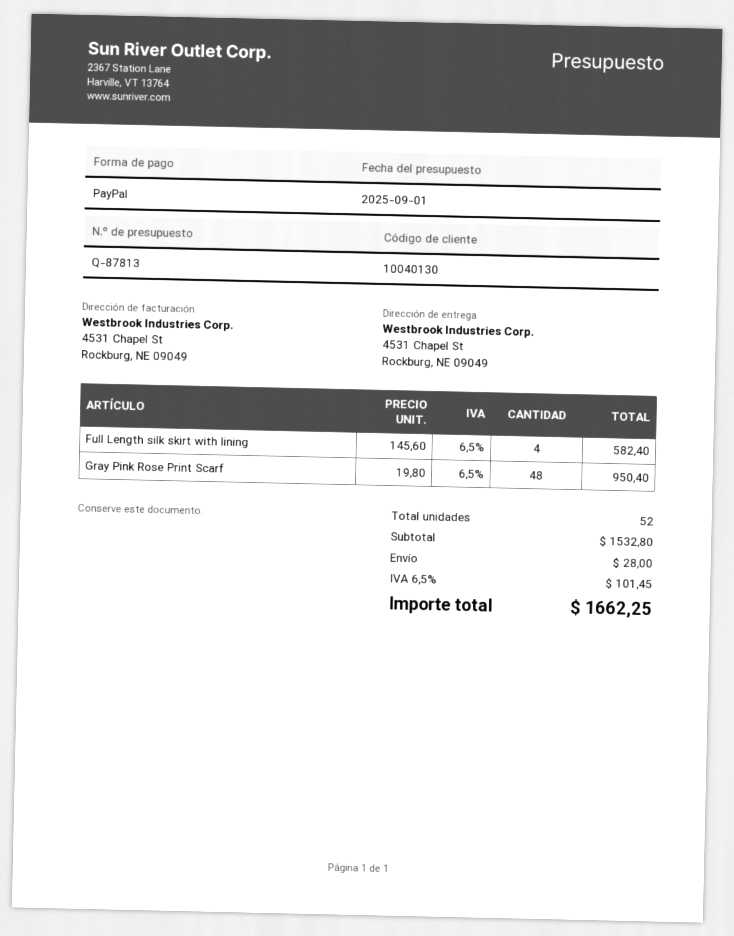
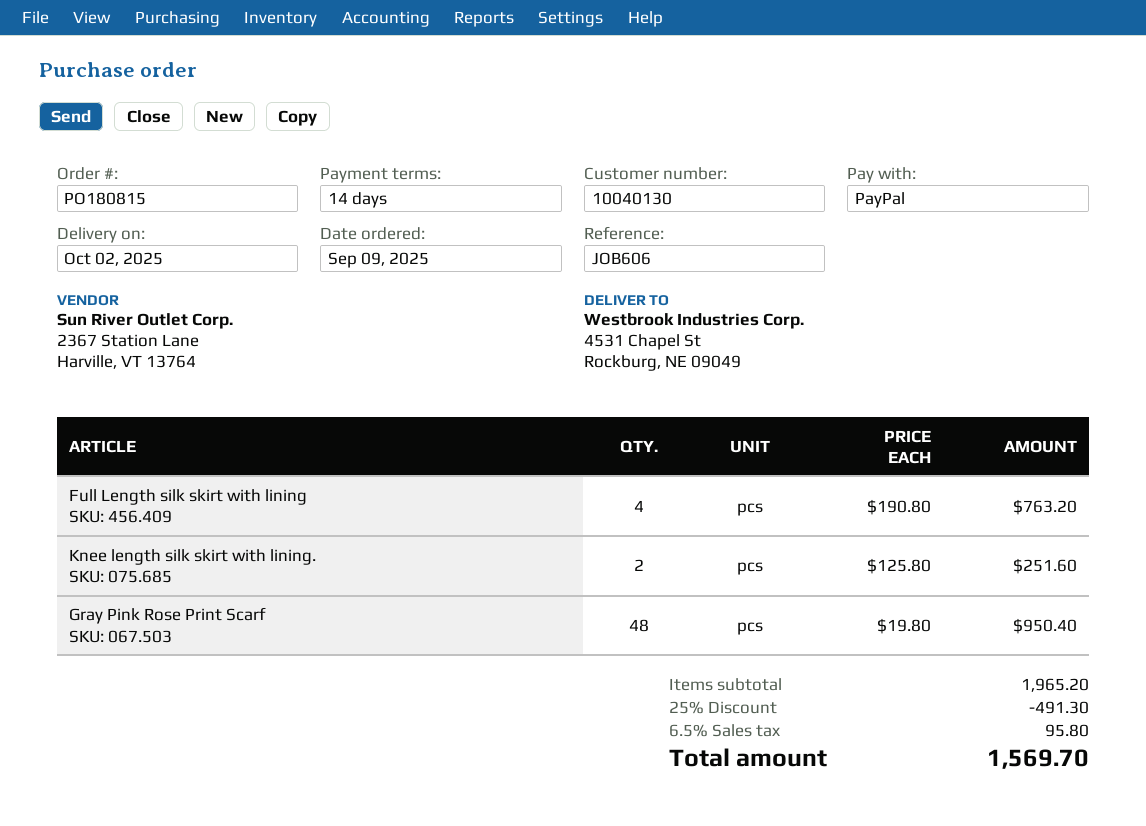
Full Length silk skirt with lining: 4 x 145.60 = 582.40 -> 4 x 190.80 = 763.20
Knee length silk skirt with lining.: none -> 2 x 125.80 = 251.60
subtotal: 1532.80 -> 1965.20
discount: none -> 25% = 491.30
shipping: 28.00 -> none
tax: 6.5% = 101.45 -> 6.5% = 95.80
total: 1662.25 -> 1569.70

